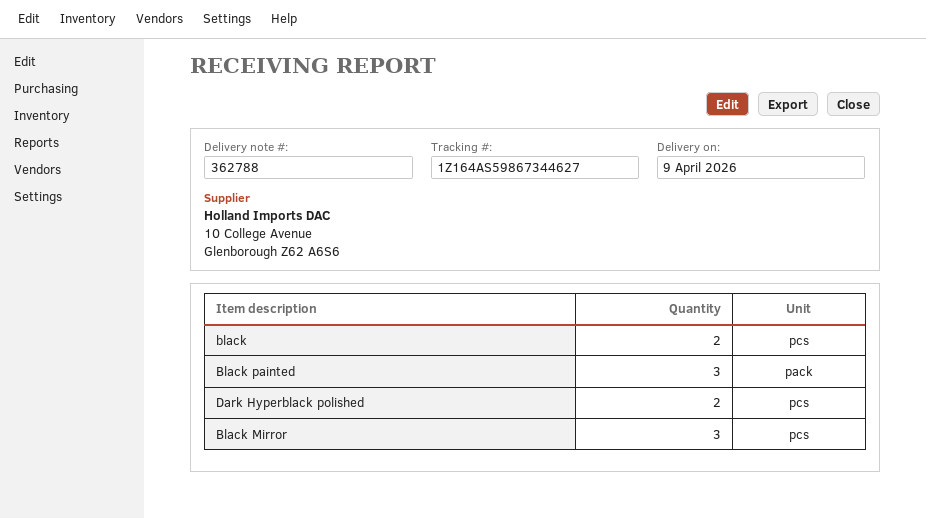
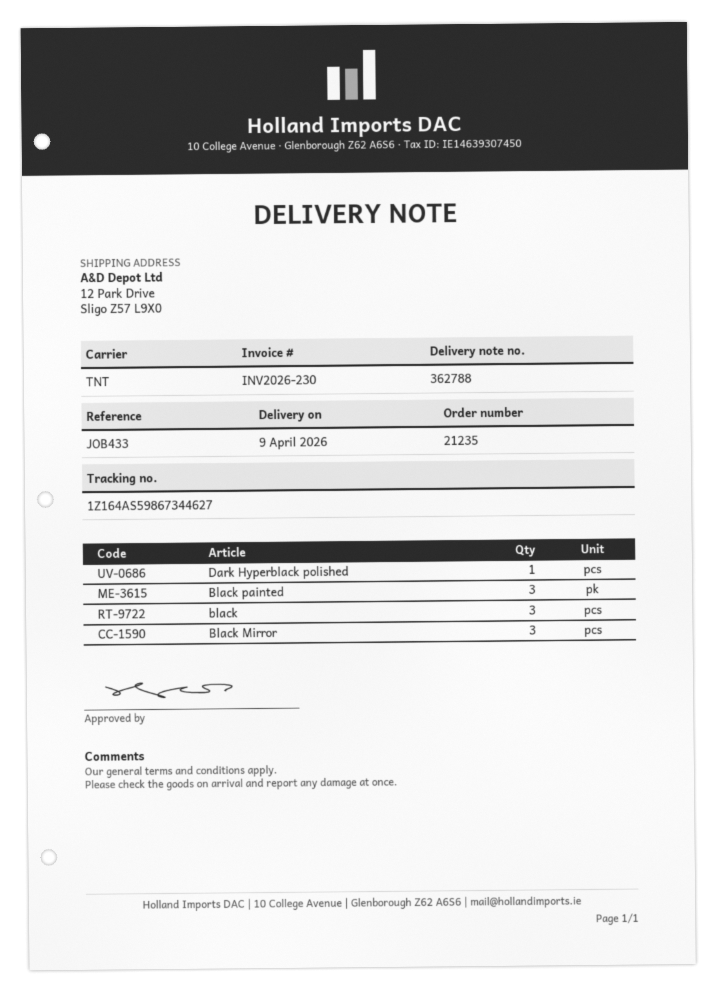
black: 2 -> 3
Dark Hyperblack polished: 2 -> 1

